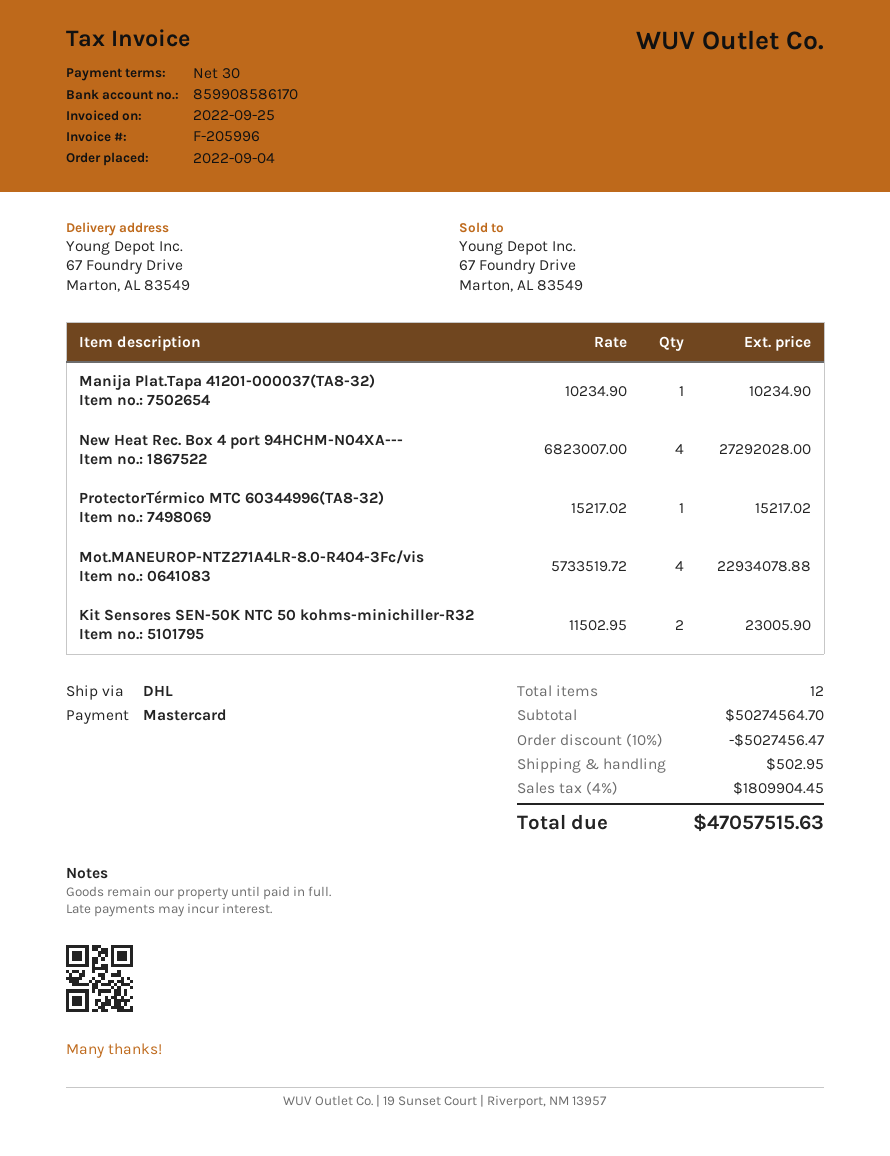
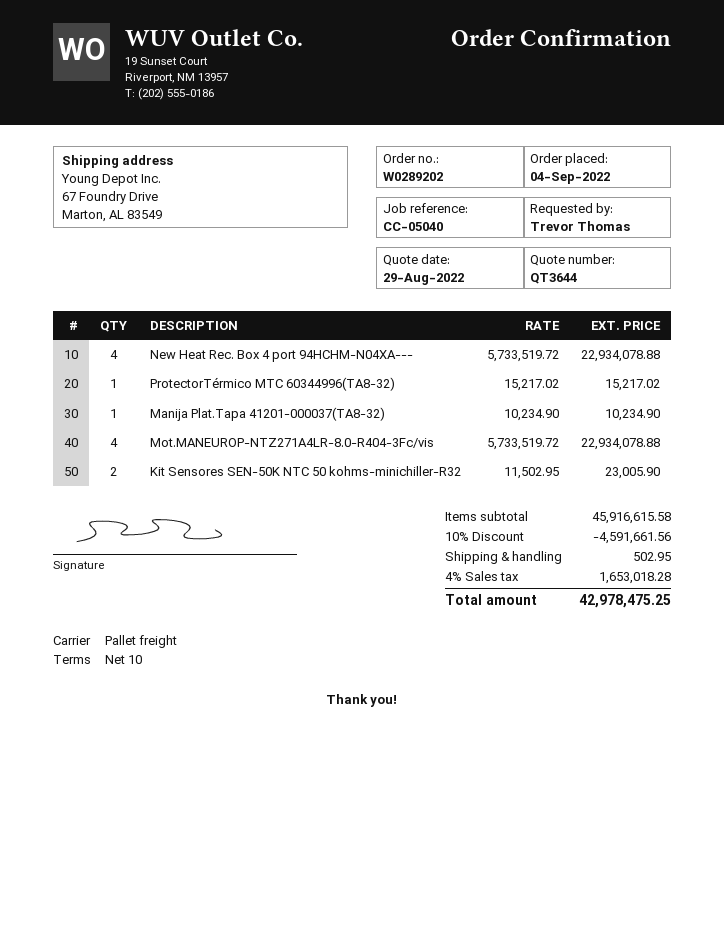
payment terms: 30 days -> 10 days
shipping method: DHL -> pallet freight
New Heat Rec. Box 4 port 94HCHM-N04XA---: 4 x 6823007.00 = 27292028.00 -> 4 x 5733519.72 = 22934078.88
subtotal: 50274564.70 -> 45916615.58
discount: 10% = 5027456.47 -> 10% = 4591661.56
tax: 4% = 1809904.45 -> 4% = 1653018.28
total: 47057515.63 -> 42978475.25

